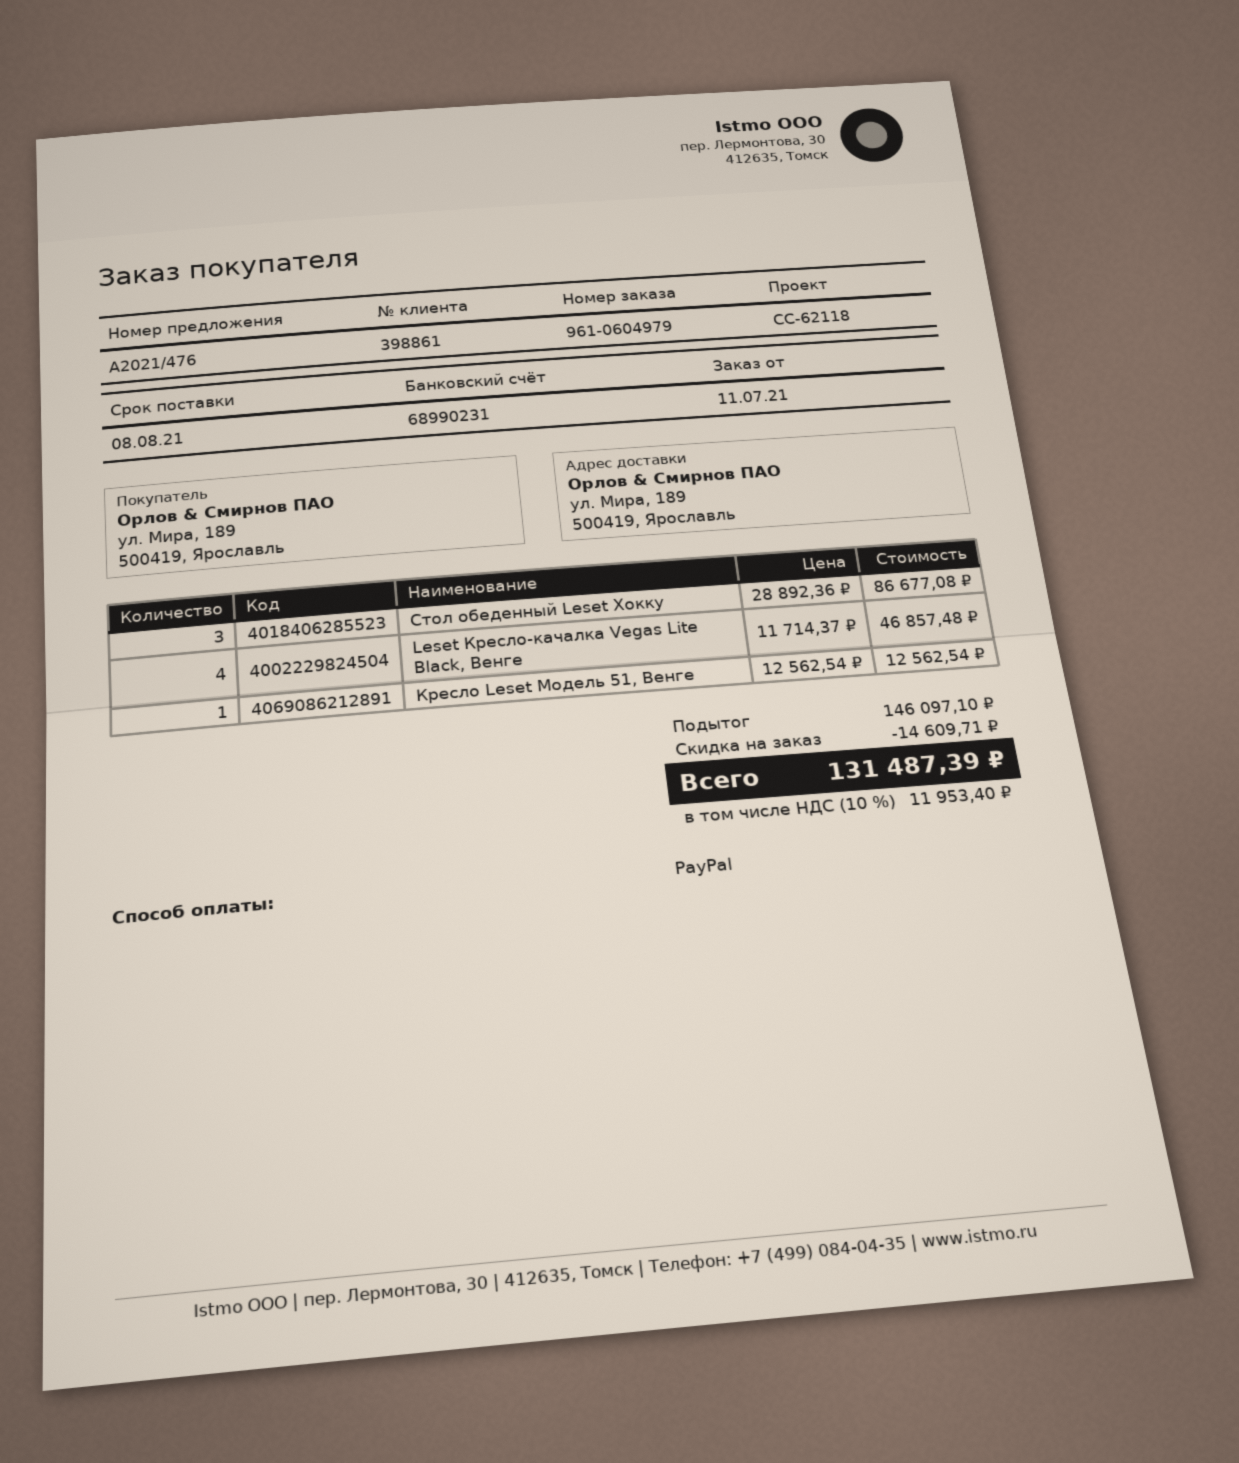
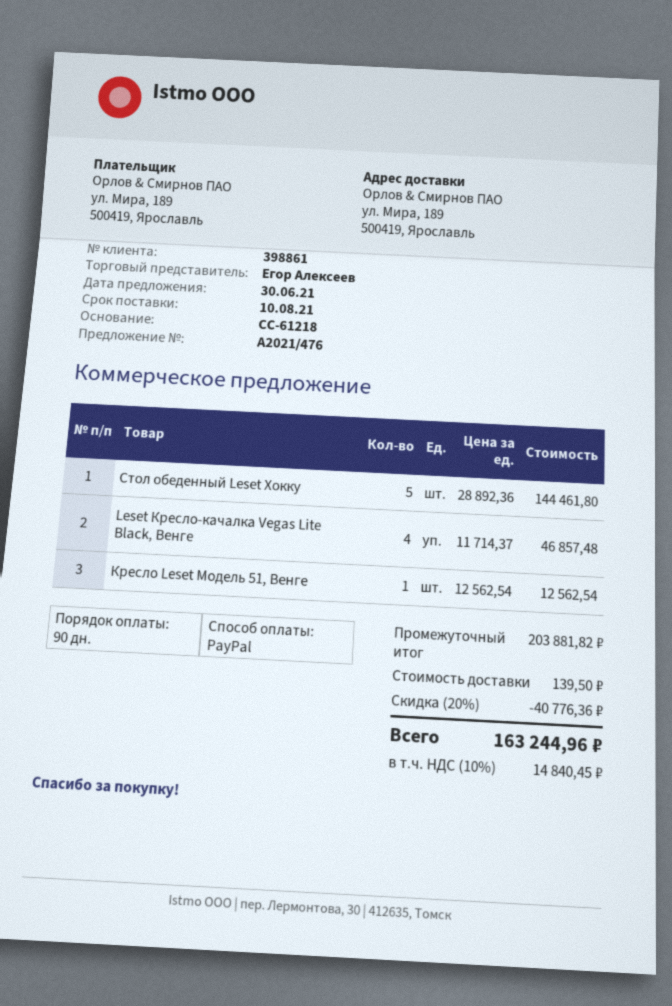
delivery date: 2021-08-08 -> 2021-08-10
reference: CC-62118 -> CC-61218
Стол обеденный Leset Хокку: 3 x 28892.36 = 86677.08 -> 5 x 28892.36 = 144461.80
subtotal: 146097.10 -> 203881.82
discount: 14609.71 -> 40776.36
shipping: none -> 139.50
tax: 10% = 11953.40 -> 10% = 14840.45
total: 131487.39 -> 163244.96

